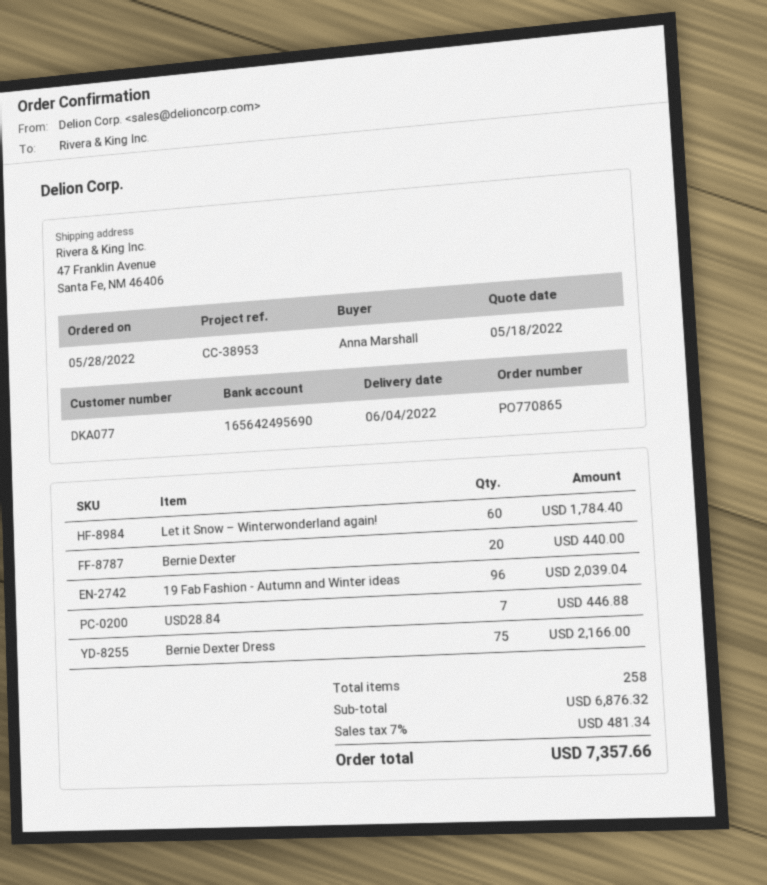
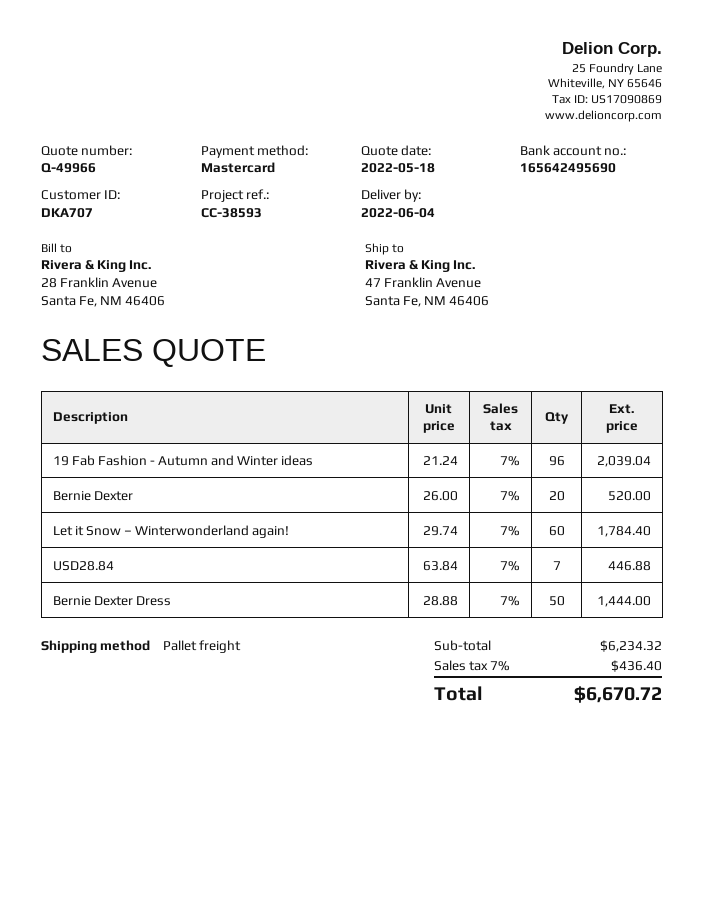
customer number: DKA077 -> DKA707
reference: CC-38953 -> CC-38593
Bernie Dexter: 20 for 440.00 -> 20 for 520.00
Bernie Dexter Dress: 75 for 2166.00 -> 50 for 1444.00
subtotal: 6876.32 -> 6234.32
tax: 7% = 481.34 -> 7% = 436.40
total: 7357.66 -> 6670.72

